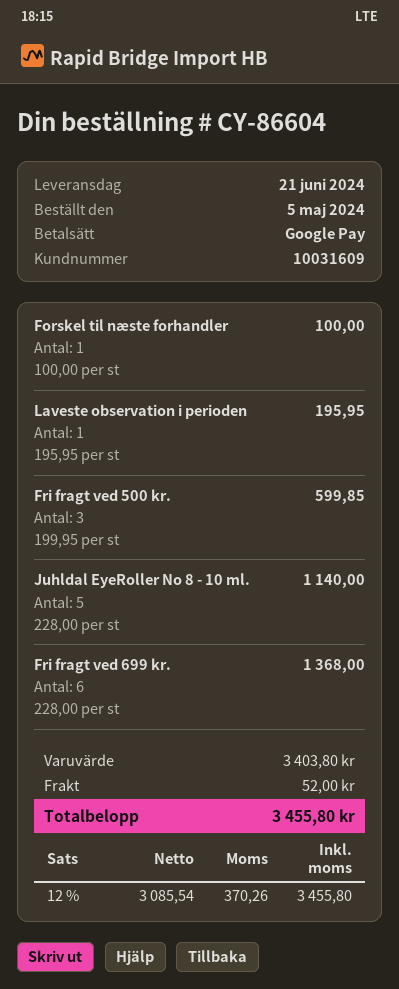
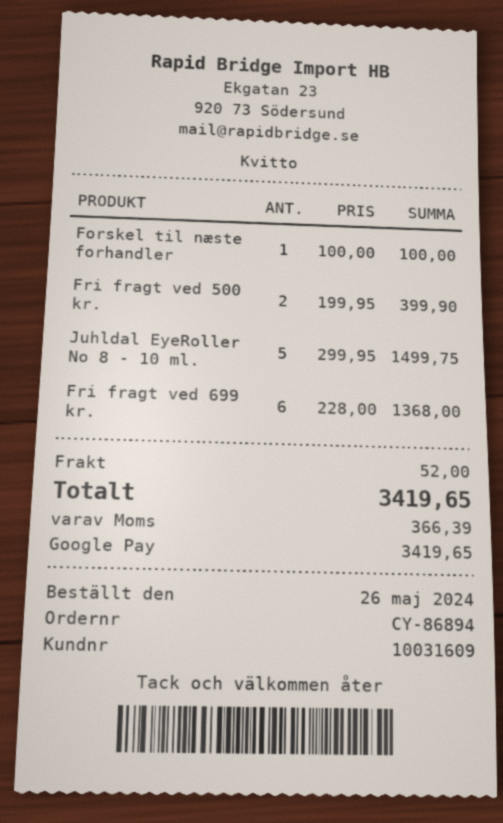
order number: CY-86604 -> CY-86894
order date: 2024-05-05 -> 2024-05-26
Laveste observation i perioden: 1 x 195.95 = 195.95 -> none
Fri fragt ved 500 kr.: 3 x 199.95 = 599.85 -> 2 x 199.95 = 399.90
Juhldal EyeRoller No 8 - 10 ml.: 5 x 228.00 = 1140.00 -> 5 x 299.95 = 1499.75
tax: 370.26 -> 366.39
total: 3455.80 -> 3419.65

